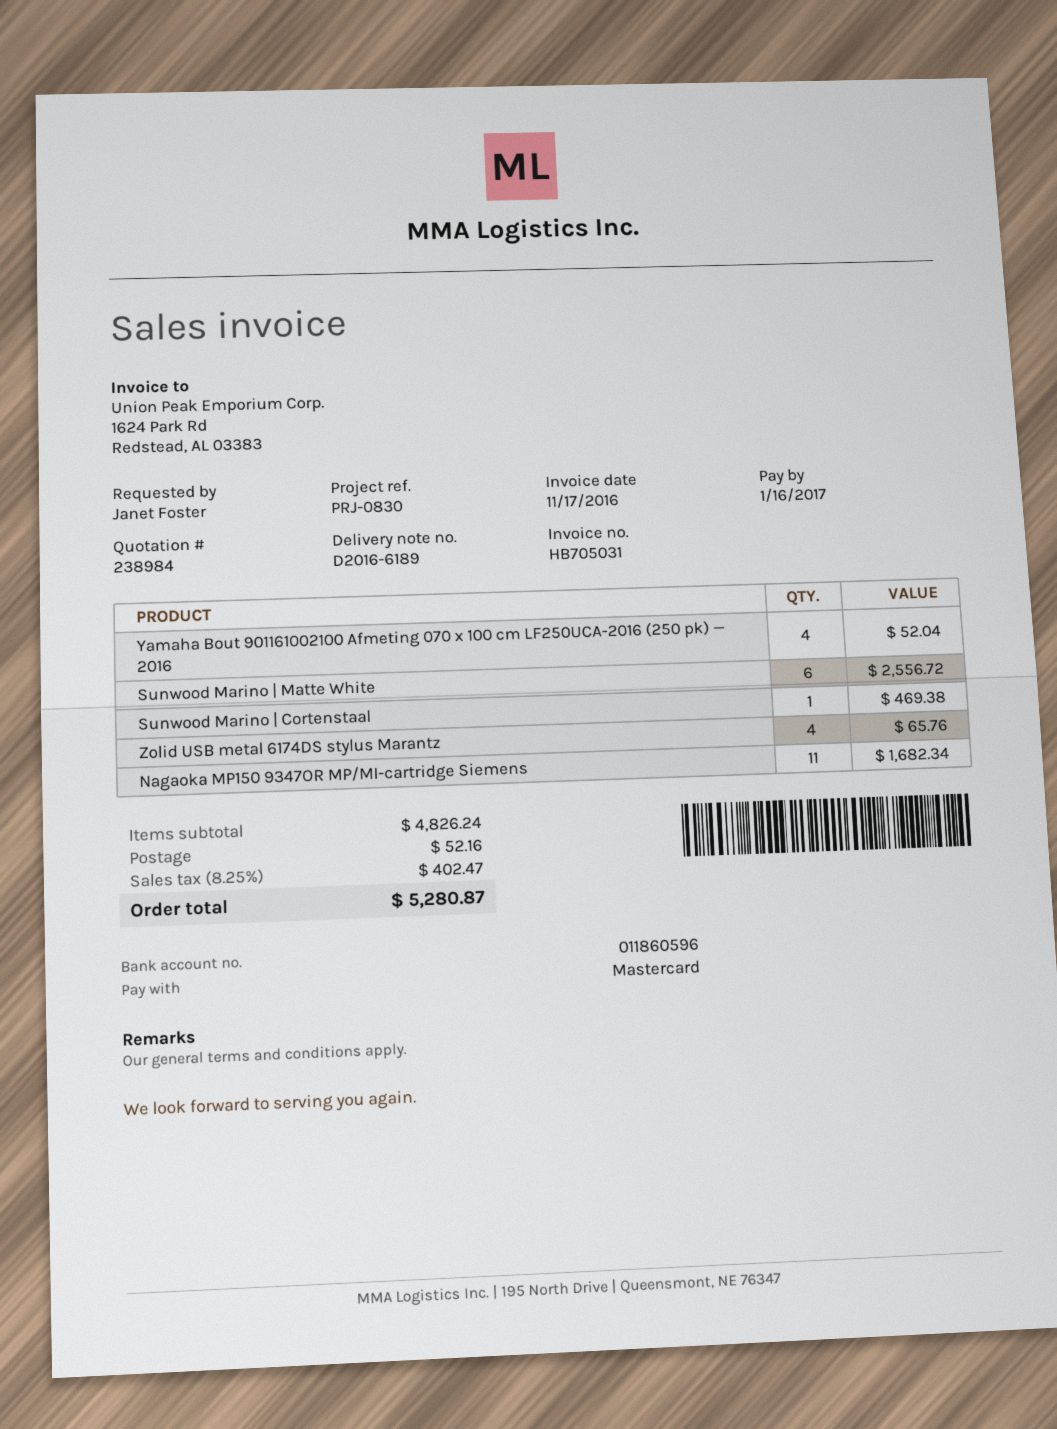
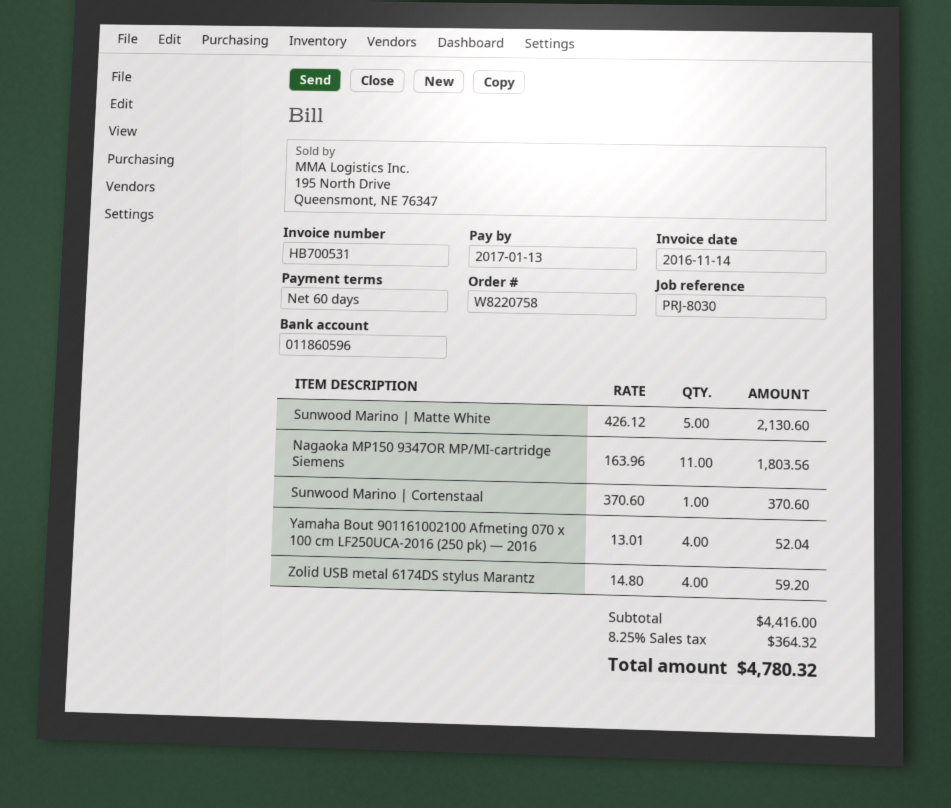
invoice number: HB705031 -> HB700531
invoice date: 2016-11-17 -> 2016-11-14
due date: 2017-01-16 -> 2017-01-13
reference: PRJ-0830 -> PRJ-8030
Sunwood Marino | Matte White: 6 for 2556.72 -> 5 for 2130.60
Sunwood Marino | Cortenstaal: 1 for 469.38 -> 1 for 370.60
Zolid USB metal 6174DS stylus Marantz: 4 for 65.76 -> 4 for 59.20
Nagaoka MP150 9347OR MP/MI-cartridge Siemens: 11 for 1682.34 -> 11 for 1803.56
subtotal: 4826.24 -> 4416.00
shipping: 52.16 -> none
tax: 8.25% = 402.47 -> 8.25% = 364.32
total: 5280.87 -> 4780.32

